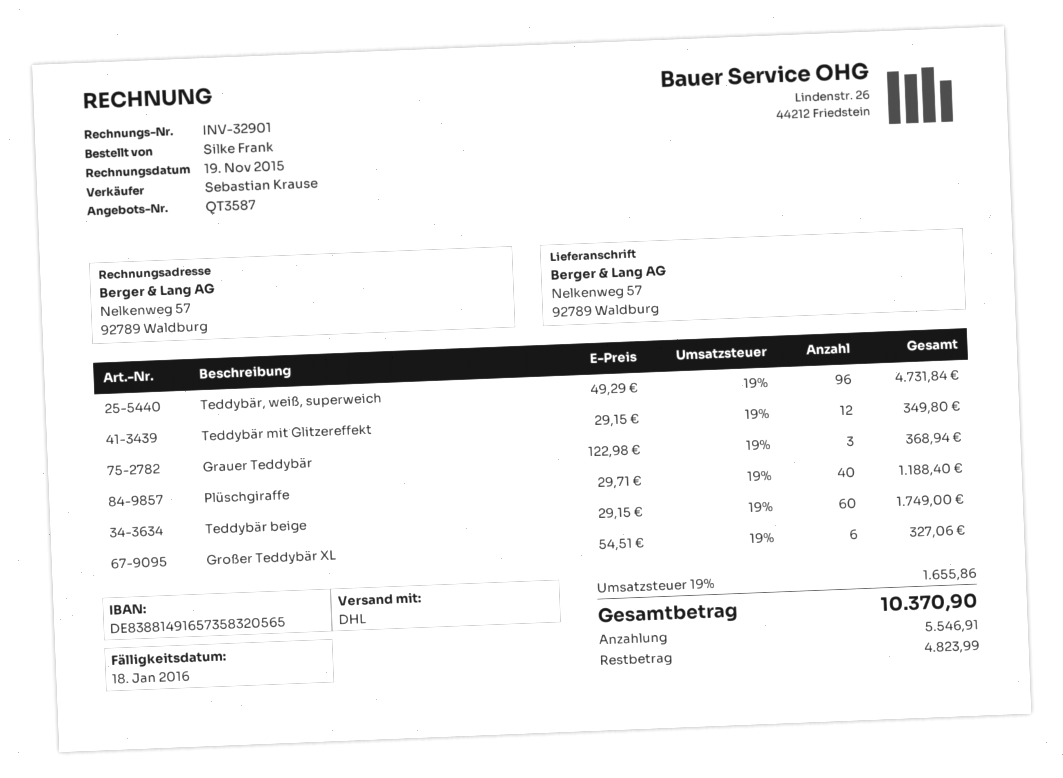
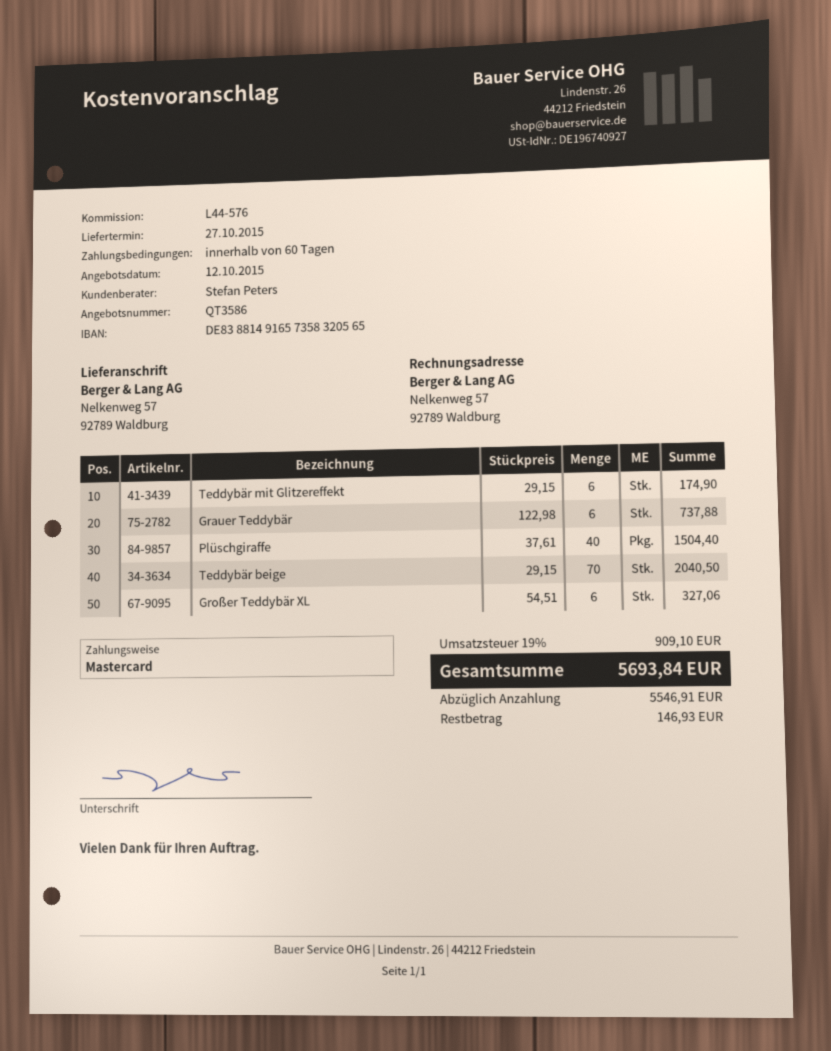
quote number: QT3587 -> QT3586
sales rep: Sebastian Krause -> Stefan Peters
Teddybär, weiß, superweich: 96 x 49.29 = 4731.84 -> none
Teddybär mit Glitzereffekt: 12 x 29.15 = 349.80 -> 6 x 29.15 = 174.90
Grauer Teddybär: 3 x 122.98 = 368.94 -> 6 x 122.98 = 737.88
Plüschgiraffe: 40 x 29.71 = 1188.40 -> 40 x 37.61 = 1504.40
Teddybär beige: 60 x 29.15 = 1749.00 -> 70 x 29.15 = 2040.50
tax: 19% = 1655.86 -> 19% = 909.10
total: 10370.90 -> 5693.84
balance: 4823.99 -> 146.93

